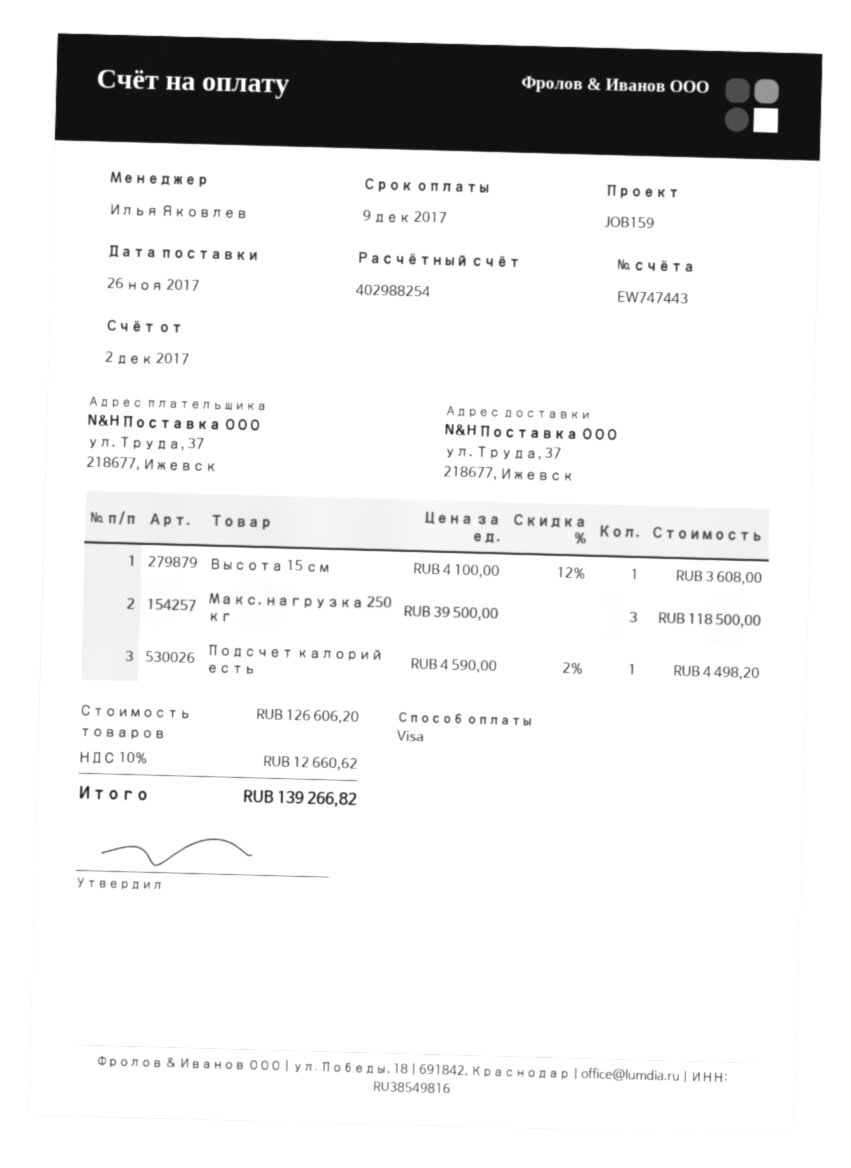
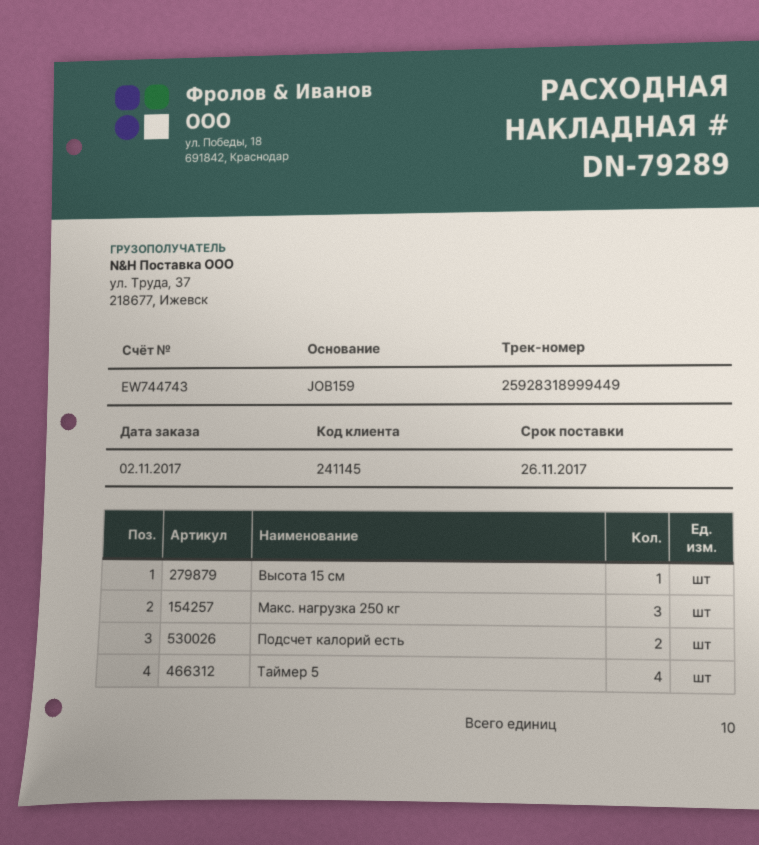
invoice number: EW747443 -> EW744743
Подсчет калорий есть: 1 -> 2
Таймер 5: none -> 4

